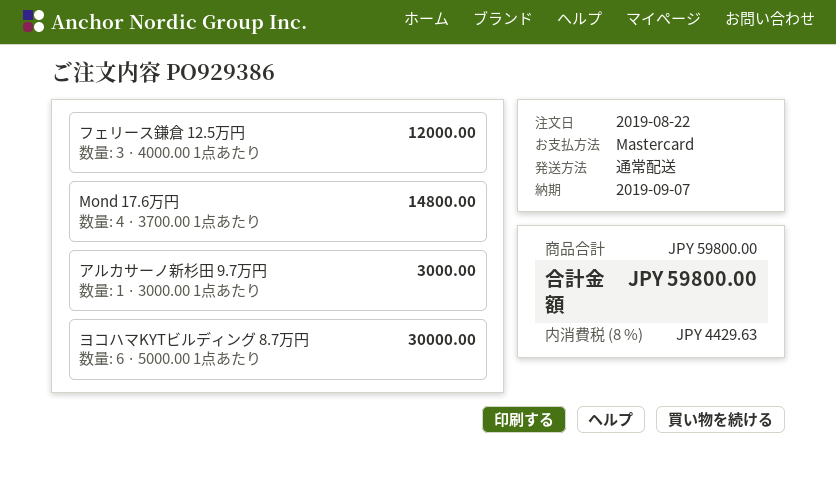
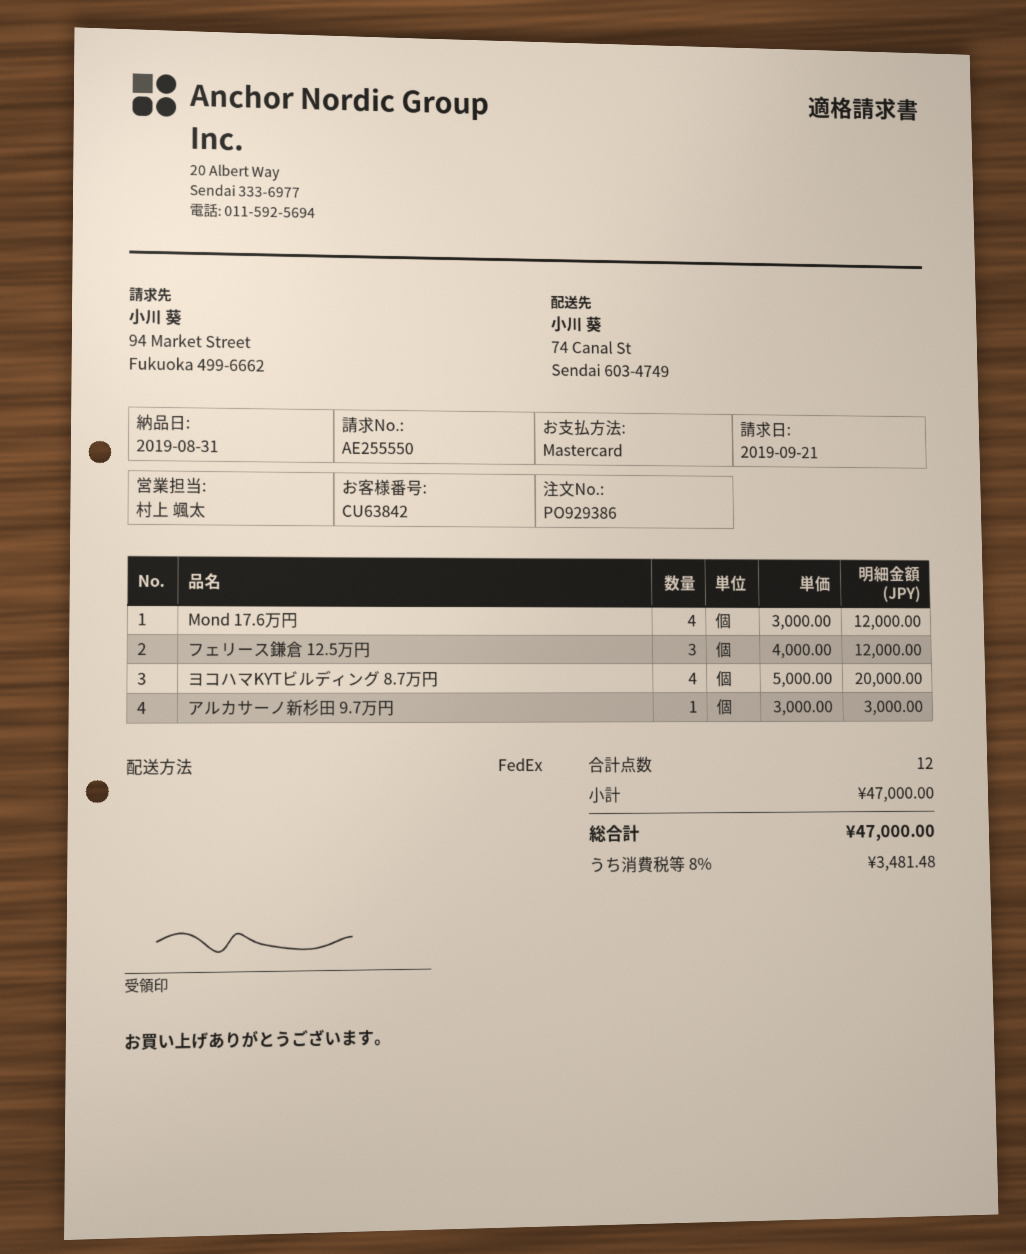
delivery date: 2019-09-07 -> 2019-08-31
shipping method: standard -> FedEx
Mond 17.6万円: 4 x 3700.00 = 14800.00 -> 4 x 3000.00 = 12000.00
ヨコハマKYTビルディング 8.7万円: 6 x 5000.00 = 30000.00 -> 4 x 5000.00 = 20000.00
subtotal: 59800.00 -> 47000.00
tax: 8% = 4429.63 -> 8% = 3481.48
total: 59800.00 -> 47000.00

